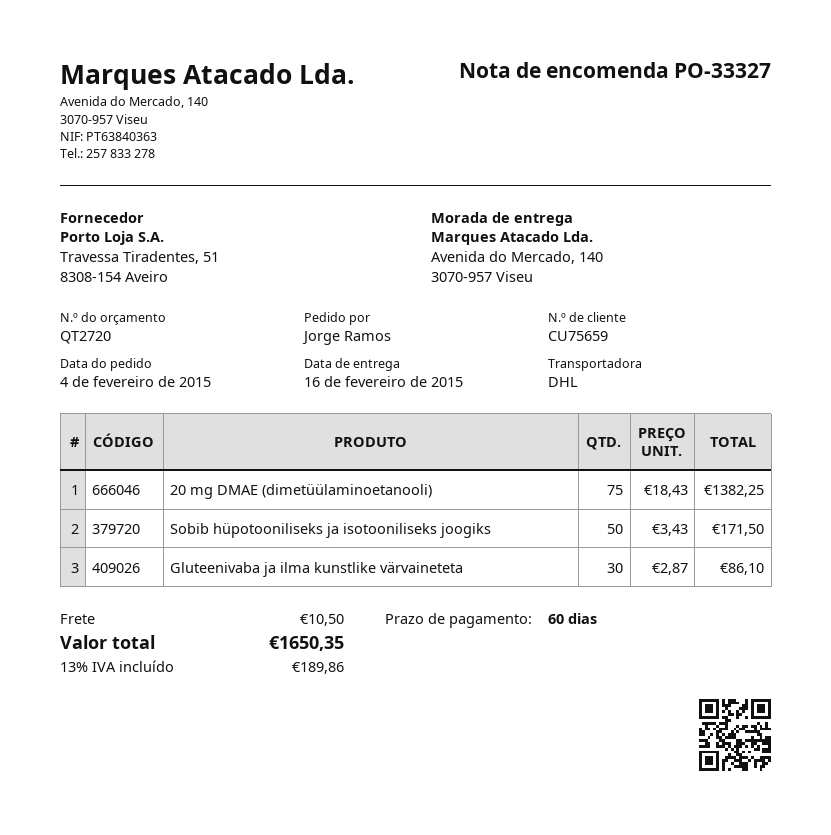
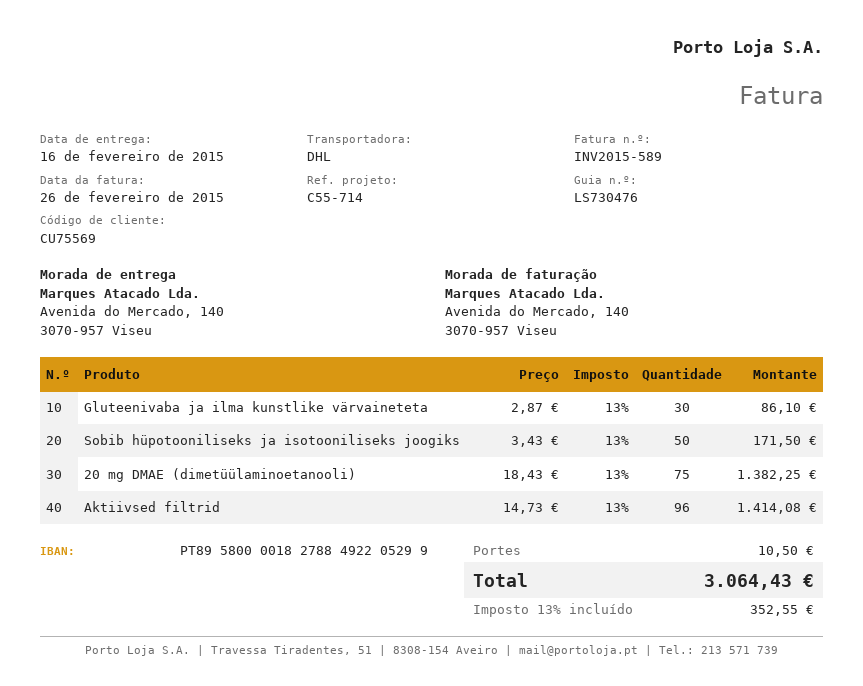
customer number: CU75659 -> CU75569
Aktiivsed filtrid: none -> 96 x 14.73 = 1414.08
tax: 13% = 189.86 -> 13% = 352.55
total: 1650.35 -> 3064.43

